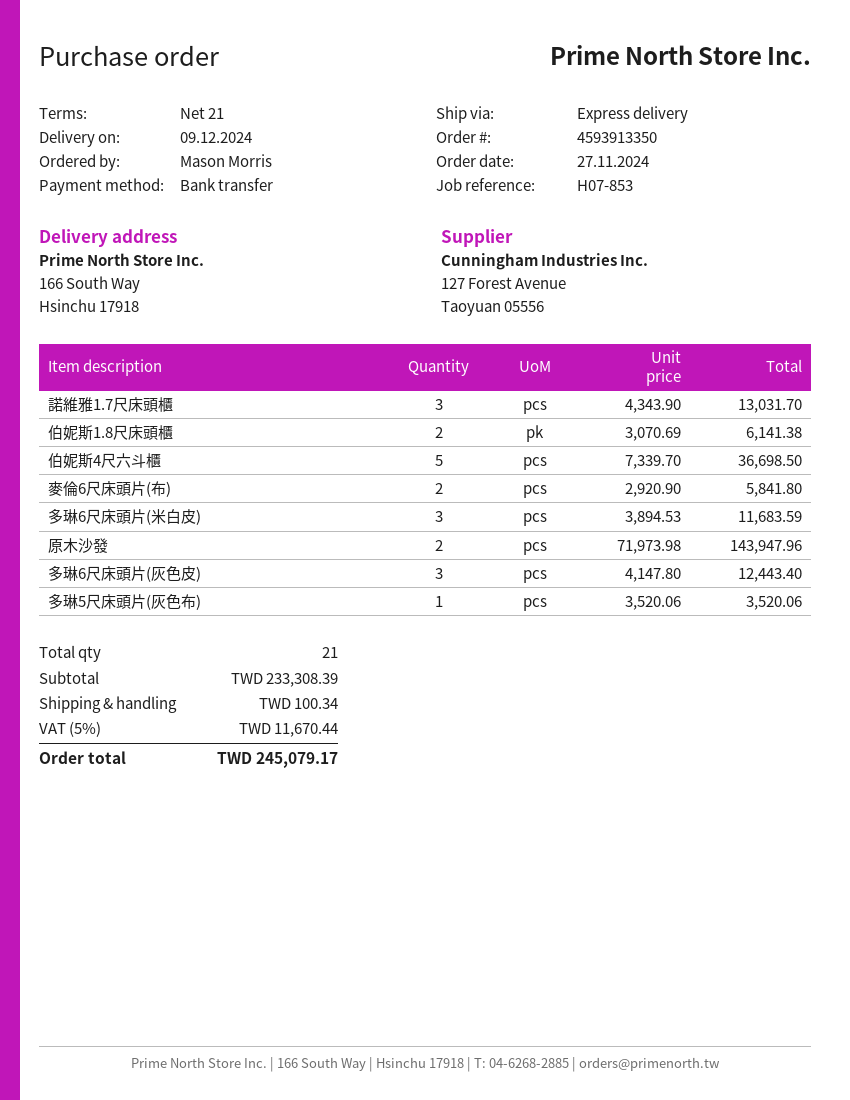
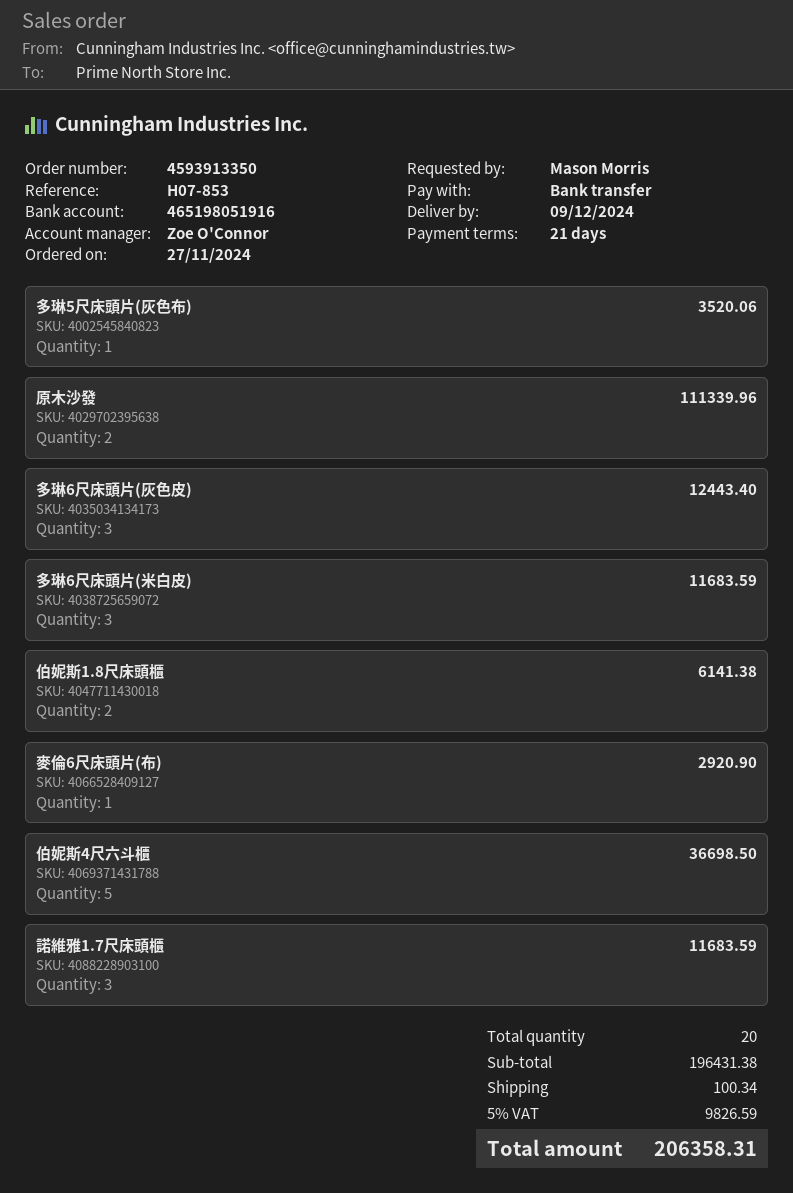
諾維雅1.7尺床頭櫃: 3 for 13031.70 -> 3 for 11683.59
麥倫6尺床頭片(布): 2 for 5841.80 -> 1 for 2920.90
原木沙發: 2 for 143947.96 -> 2 for 111339.96
total quantity: 21 -> 20
subtotal: 233308.39 -> 196431.38
tax: 5% = 11670.44 -> 5% = 9826.59
total: 245079.17 -> 206358.31

